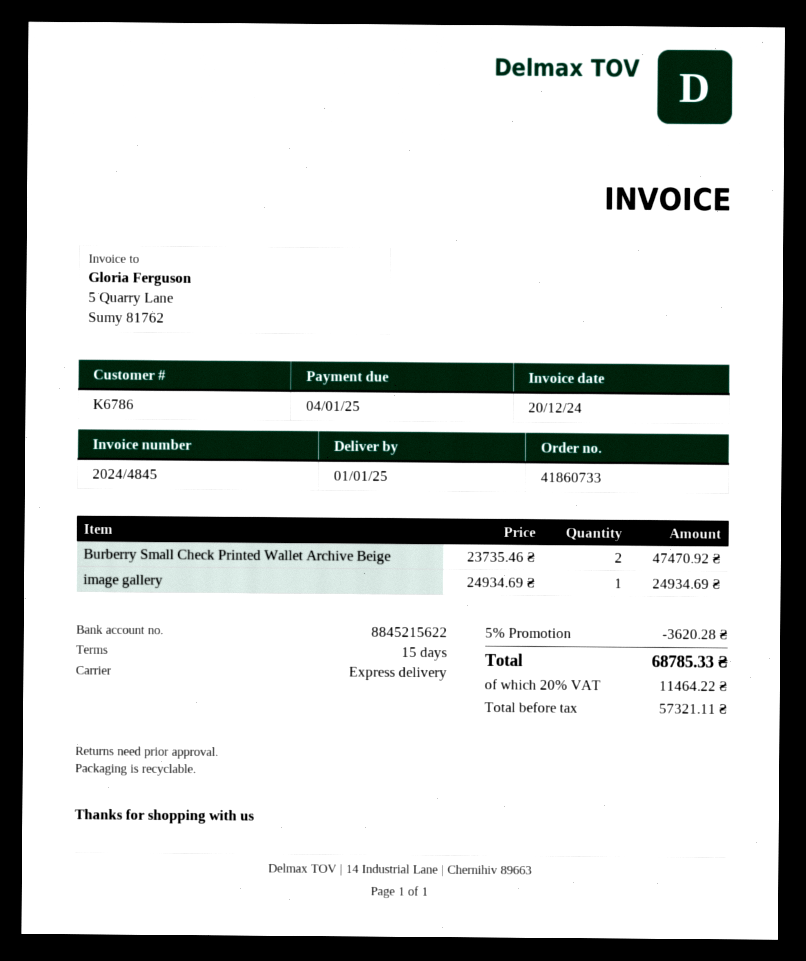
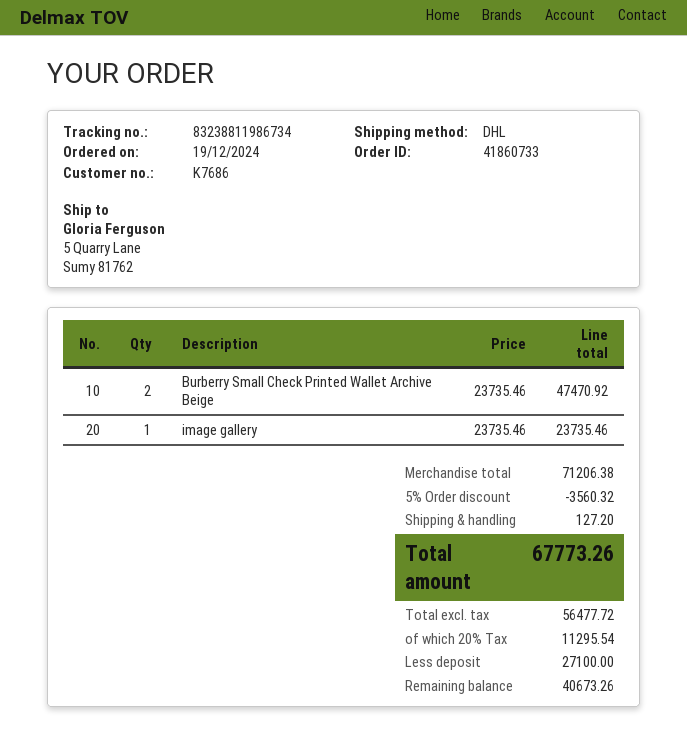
customer number: K6786 -> K7686
shipping method: express -> DHL
image gallery: 1 x 24934.69 = 24934.69 -> 1 x 23735.46 = 23735.46
discount: 5% = 3620.28 -> 5% = 3560.32
shipping: none -> 127.20
net: 57321.11 -> 56477.72
tax: 20% = 11464.22 -> 20% = 11295.54
total: 68785.33 -> 67773.26

